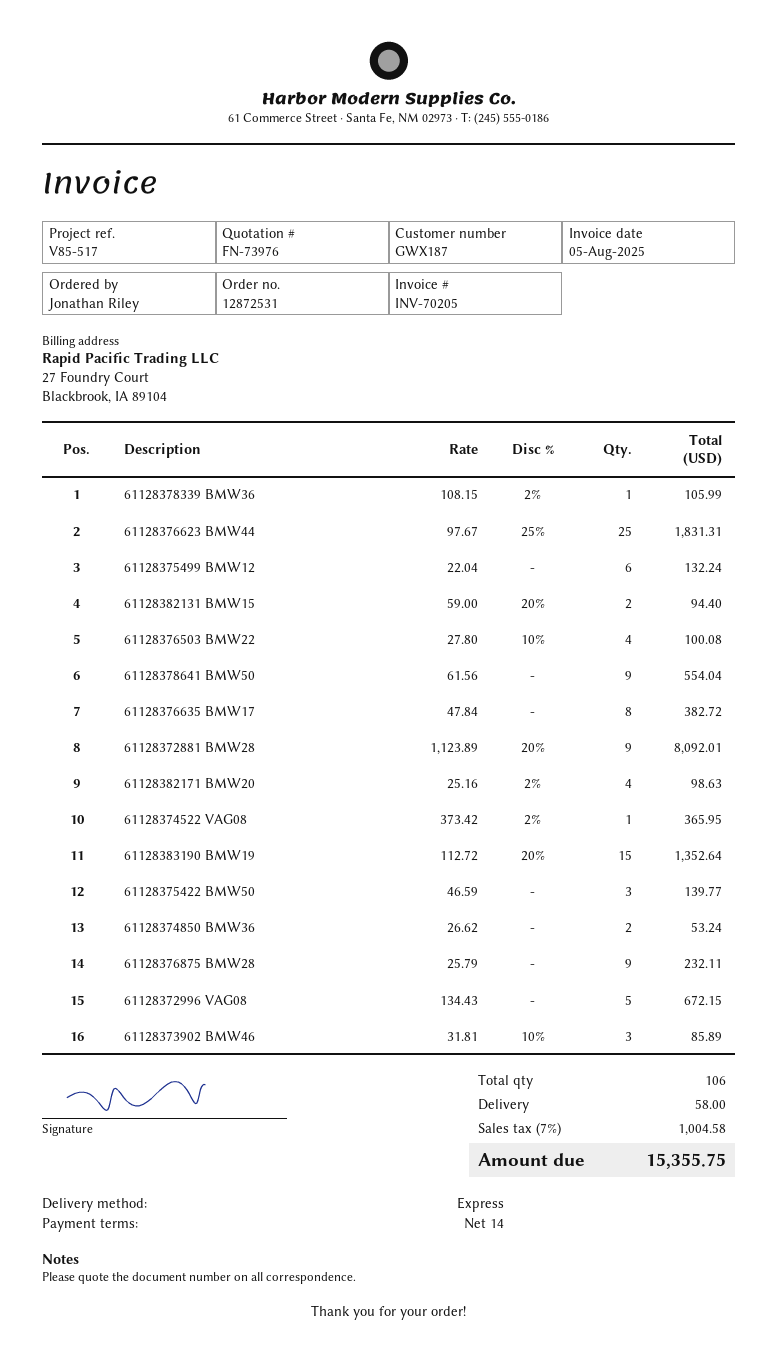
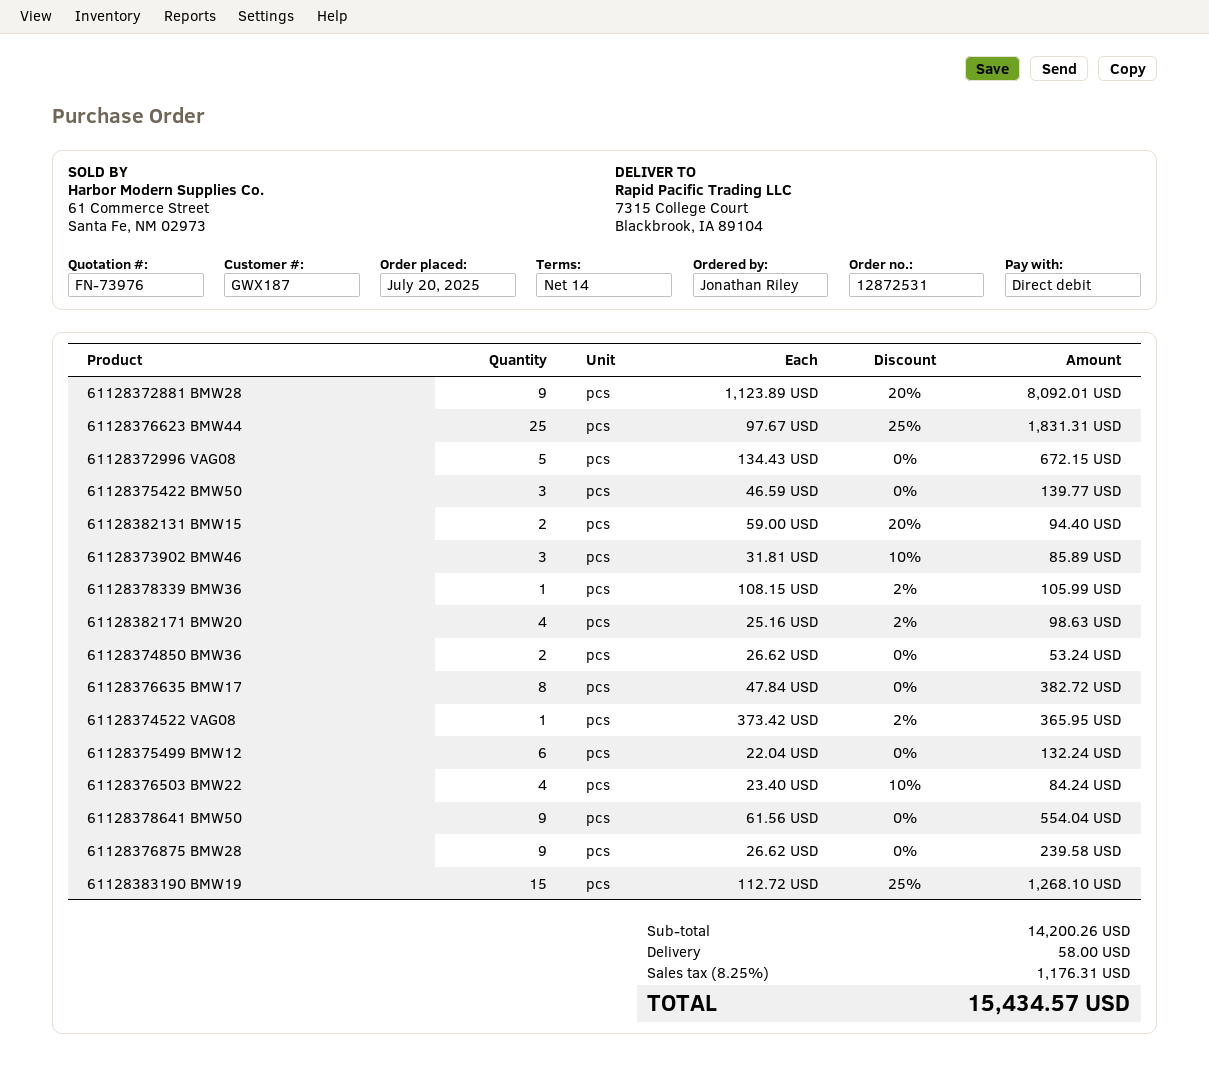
61128376503 BMW22: 4 x 27.80 - 10% = 100.08 -> 4 x 23.40 - 10% = 84.24
61128383190 BMW19: 15 x 112.72 - 20% = 1352.64 -> 15 x 112.72 - 25% = 1268.10
61128376875 BMW28: 9 x 25.79 = 232.11 -> 9 x 26.62 = 239.58
tax: 7% = 1004.58 -> 8.25% = 1176.31
total: 15355.75 -> 15434.57

